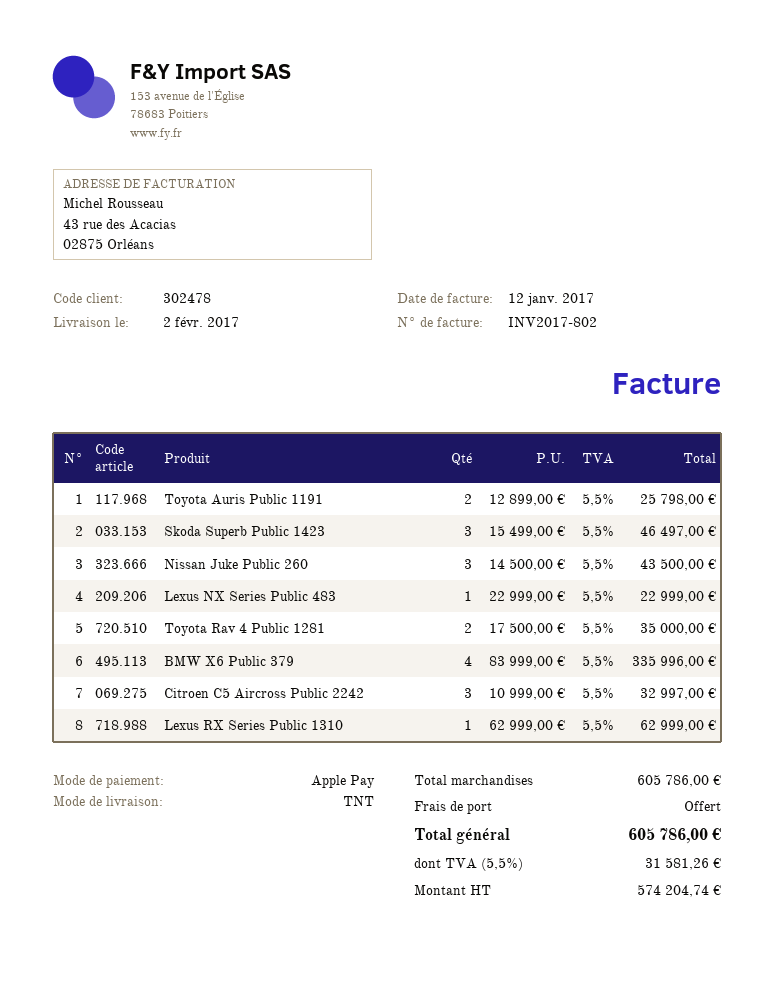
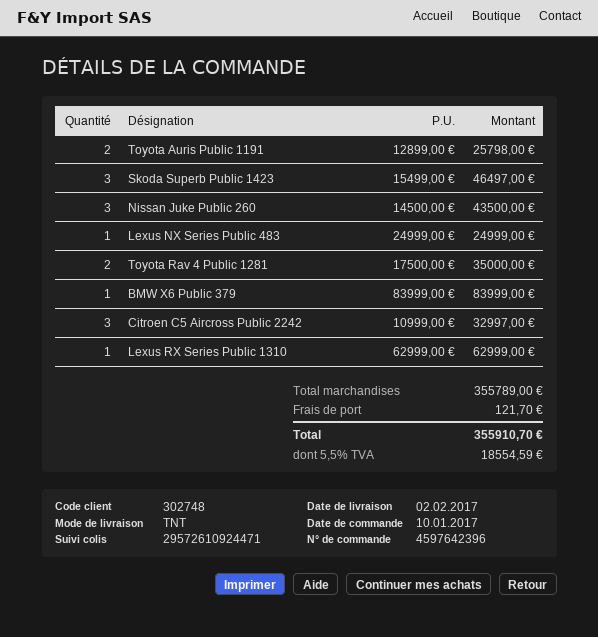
customer number: 302478 -> 302748
Lexus NX Series Public 483: 1 x 22999.00 = 22999.00 -> 1 x 24999.00 = 24999.00
BMW X6 Public 379: 4 x 83999.00 = 335996.00 -> 1 x 83999.00 = 83999.00
subtotal: 605786.00 -> 355789.00
shipping: 0.00 -> 121.70
tax: 5.5% = 31581.26 -> 5.5% = 18554.59
total: 605786.00 -> 355910.70

